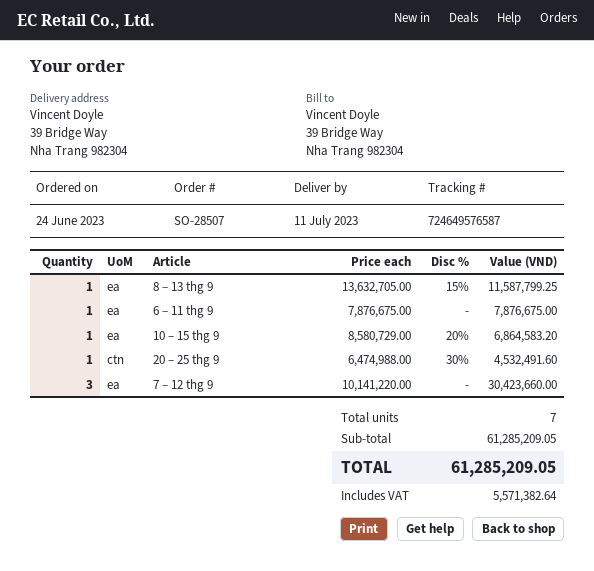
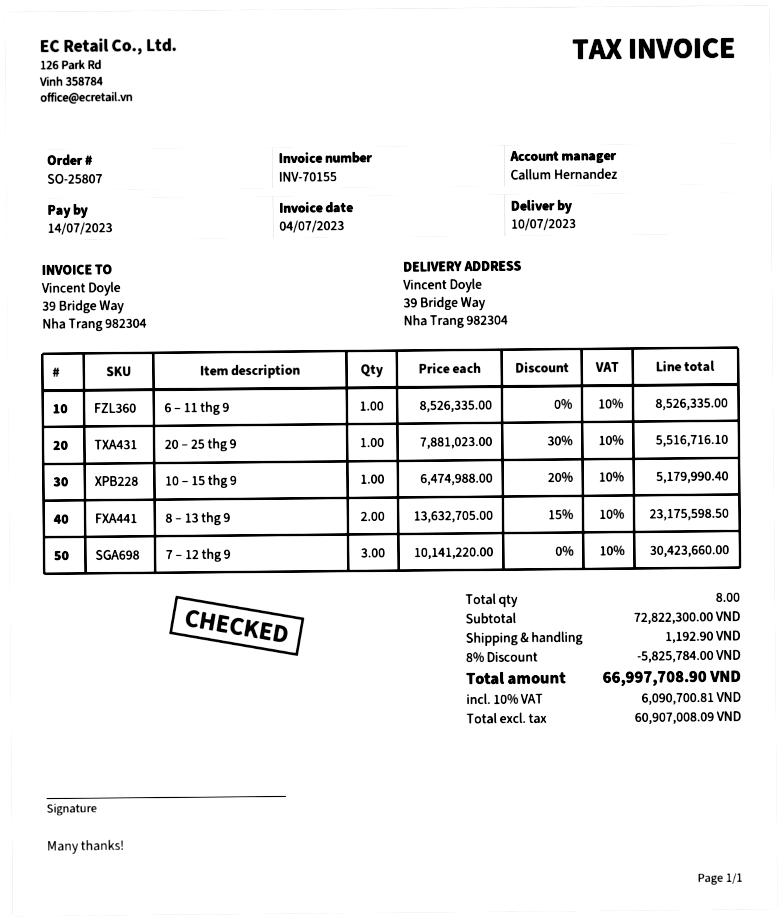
order number: SO-28507 -> SO-25807
delivery date: 2023-07-11 -> 2023-07-10
8 – 13 thg 9: 1 x 13632705.00 - 15% = 11587799.25 -> 2 x 13632705.00 - 15% = 23175598.50
6 – 11 thg 9: 1 x 7876675.00 = 7876675.00 -> 1 x 8526335.00 = 8526335.00
10 – 15 thg 9: 1 x 8580729.00 - 20% = 6864583.20 -> 1 x 6474988.00 - 20% = 5179990.40
20 – 25 thg 9: 1 x 6474988.00 - 30% = 4532491.60 -> 1 x 7881023.00 - 30% = 5516716.10
total quantity: 7 -> 8
subtotal: 61285209.05 -> 72822300.00
discount: none -> 8% = 5825784.00
shipping: none -> 1192.90
tax: 5571382.64 -> 6090700.81
total: 61285209.05 -> 66997708.90

